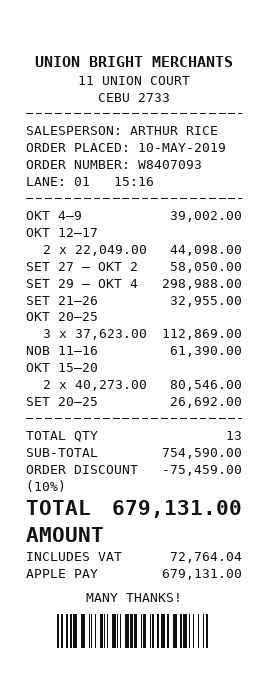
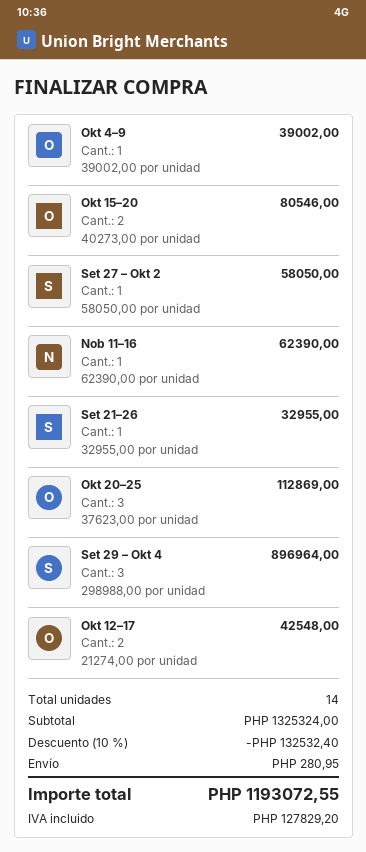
OKT 12–17: 2 x 22049.00 = 44098.00 -> 2 x 21274.00 = 42548.00
SET 29 – OKT 4: 1 x 298988.00 = 298988.00 -> 3 x 298988.00 = 896964.00
NOB 11–16: 1 x 61390.00 = 61390.00 -> 1 x 62390.00 = 62390.00
SET 20–25: 1 x 26692.00 = 26692.00 -> none
total quantity: 13 -> 14
subtotal: 754590.00 -> 1325324.00
discount: 10% = 75459.00 -> 10% = 132532.40
shipping: none -> 280.95
tax: 72764.04 -> 127829.20
total: 679131.00 -> 1193072.55

